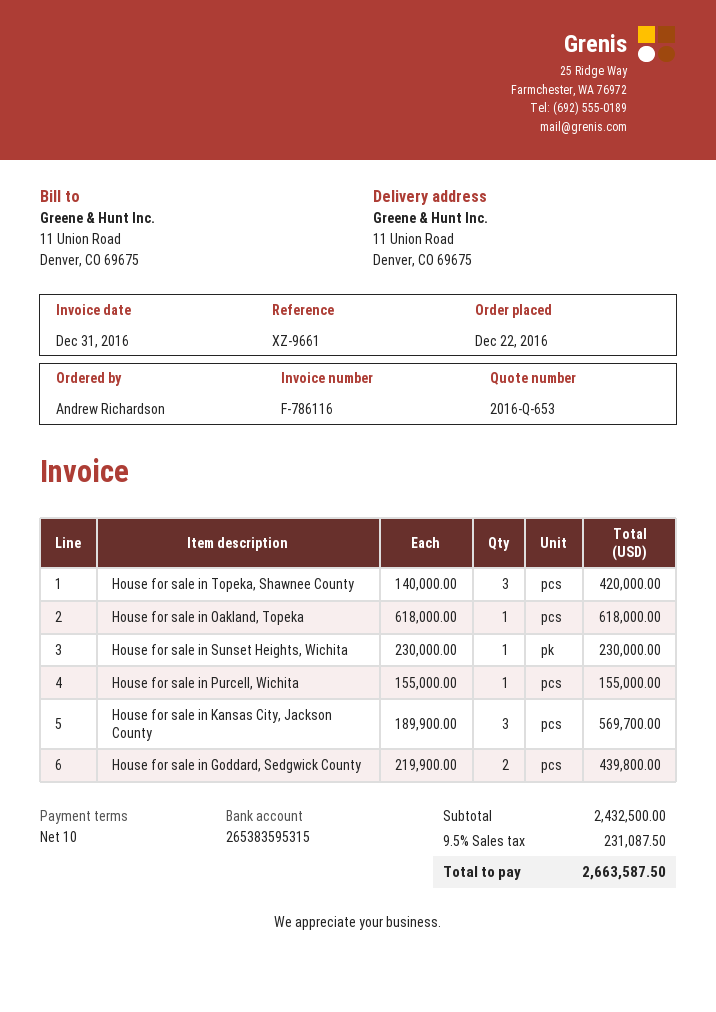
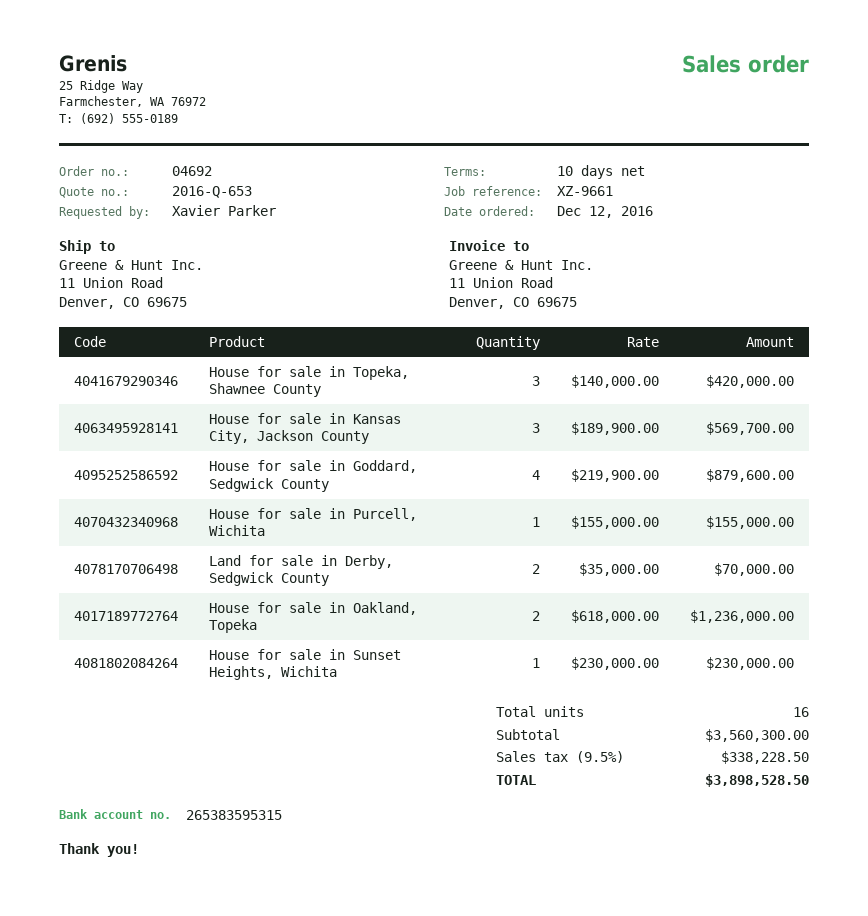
order date: 2016-12-22 -> 2016-12-12
ordered by: Andrew Richardson -> Xavier Parker
House for sale in Oakland, Topeka: 1 x 618000.00 = 618000.00 -> 2 x 618000.00 = 1236000.00
House for sale in Goddard, Sedgwick County: 2 x 219900.00 = 439800.00 -> 4 x 219900.00 = 879600.00
Land for sale in Derby, Sedgwick County: none -> 2 x 35000.00 = 70000.00
subtotal: 2432500.00 -> 3560300.00
tax: 9.5% = 231087.50 -> 9.5% = 338228.50
total: 2663587.50 -> 3898528.50

